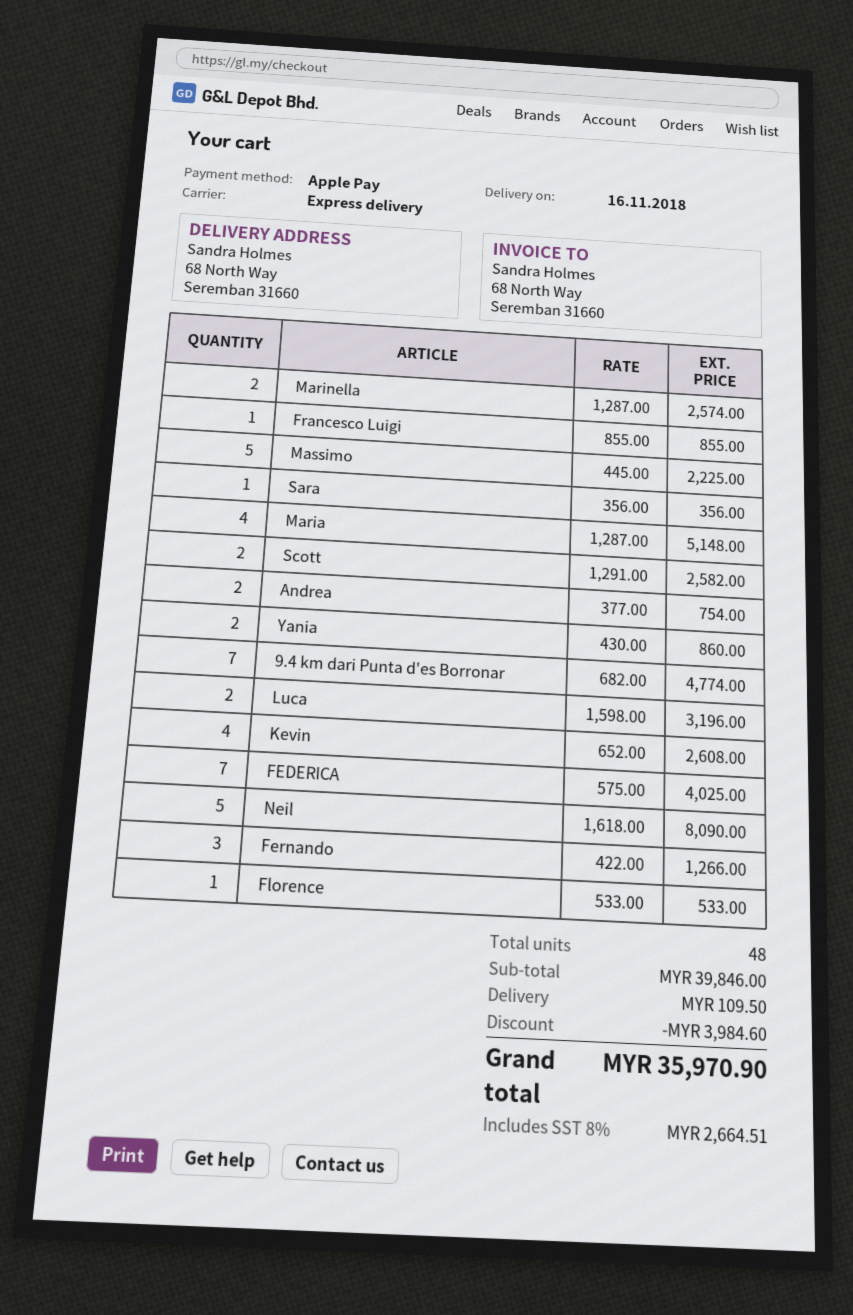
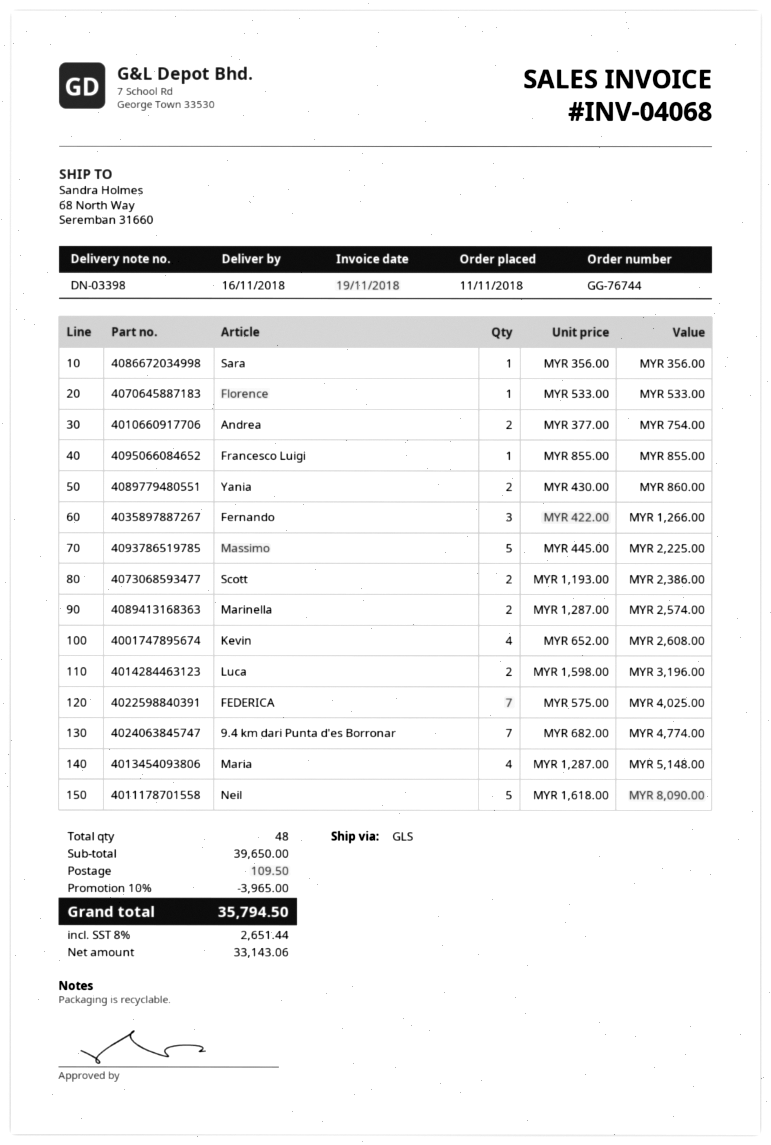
shipping method: express -> GLS
Scott: 2 x 1291.00 = 2582.00 -> 2 x 1193.00 = 2386.00
subtotal: 39846.00 -> 39650.00
discount: 3984.60 -> 3965.00
tax: 8% = 2664.51 -> 8% = 2651.44
total: 35970.90 -> 35794.50

